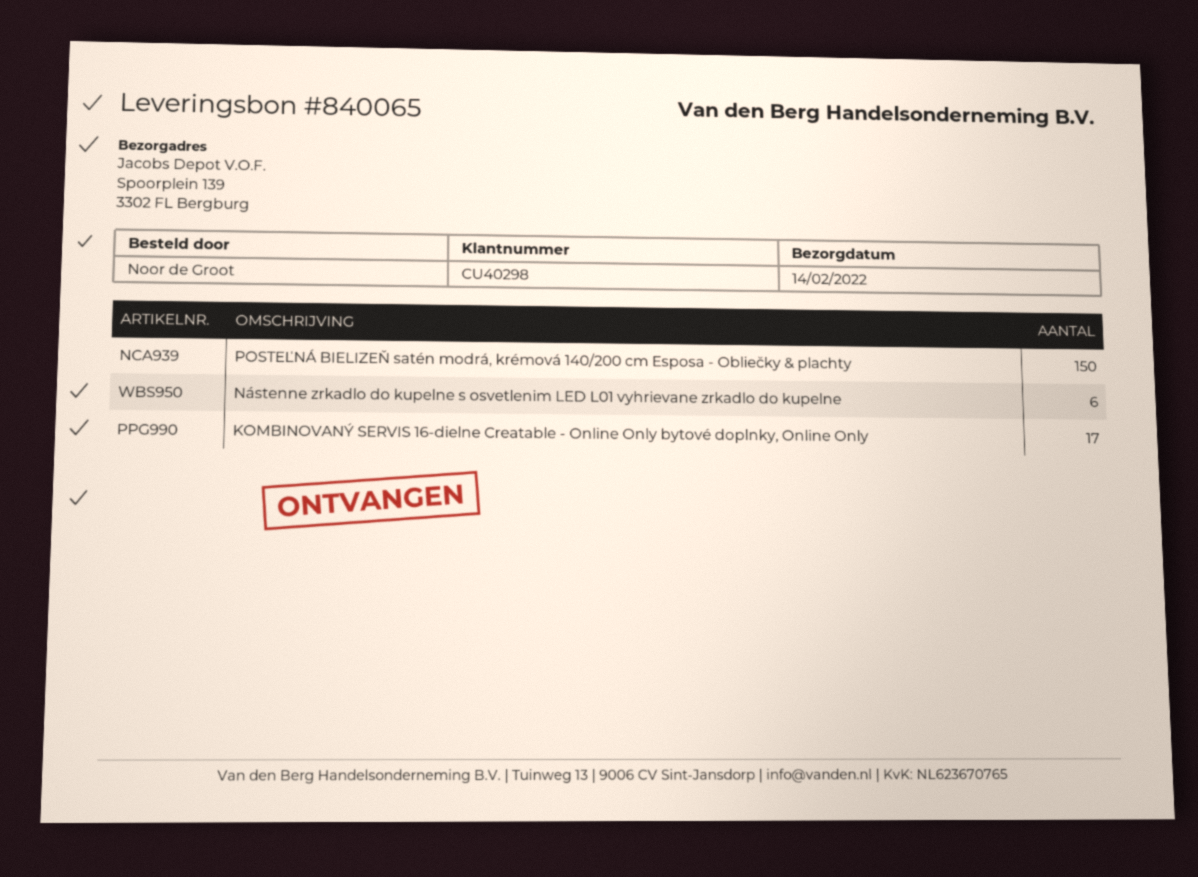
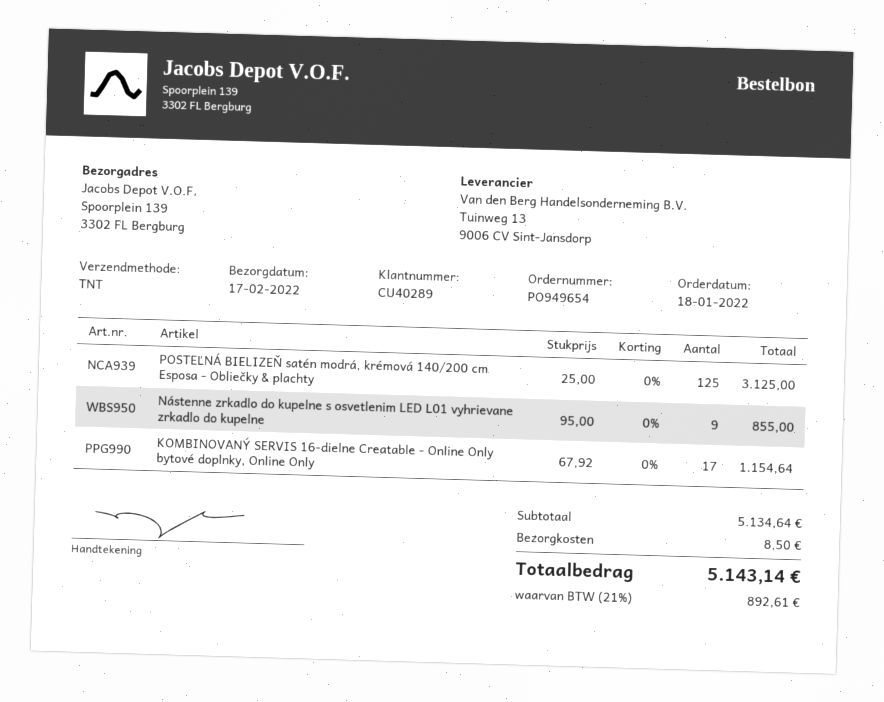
delivery date: 2022-02-14 -> 2022-02-17
customer number: CU40298 -> CU40289
POSTEĽNÁ BIELIZEŇ satén modrá, krémová 140/200 cm Esposa - Obliečky & plachty: 150 -> 125
Nástenne zrkadlo do kupelne s osvetlenim LED L01 vyhrievane zrkadlo do kupelne: 6 -> 9

